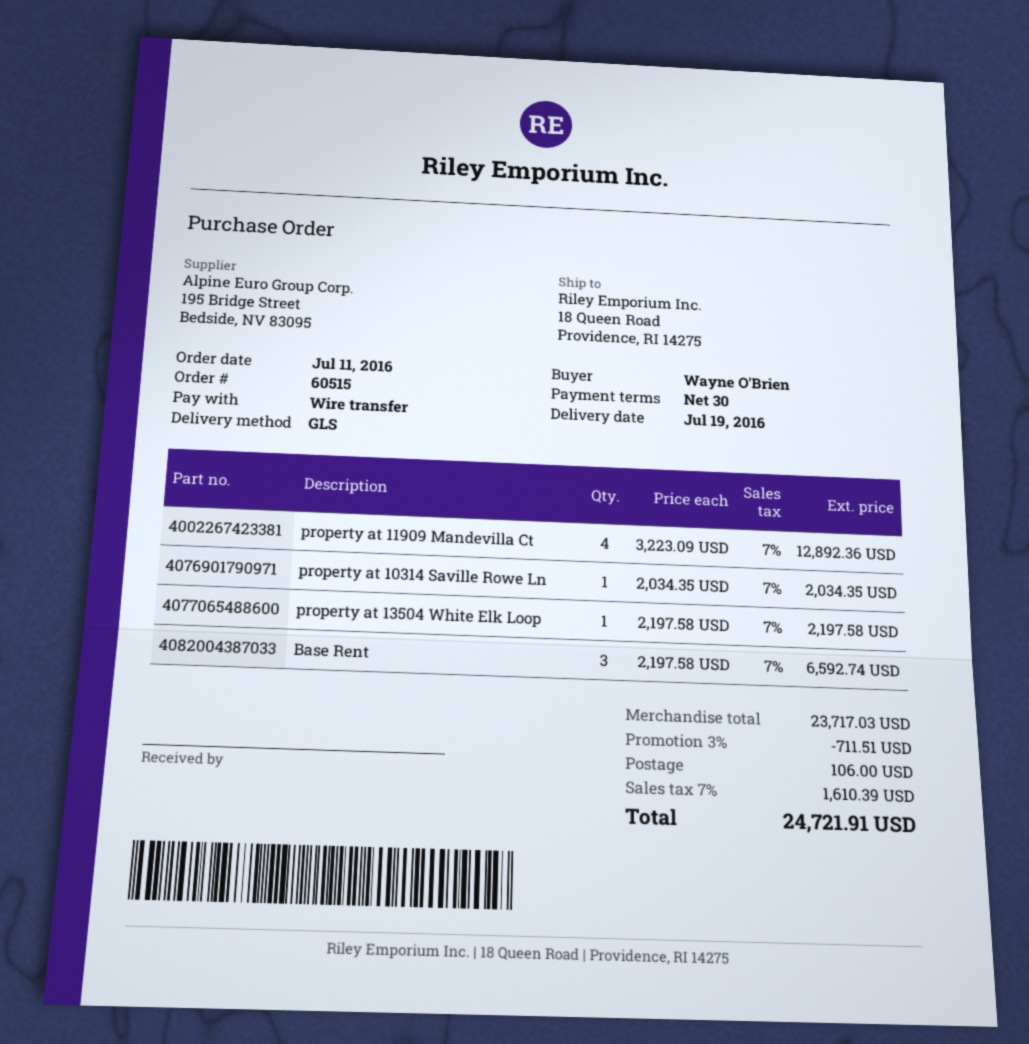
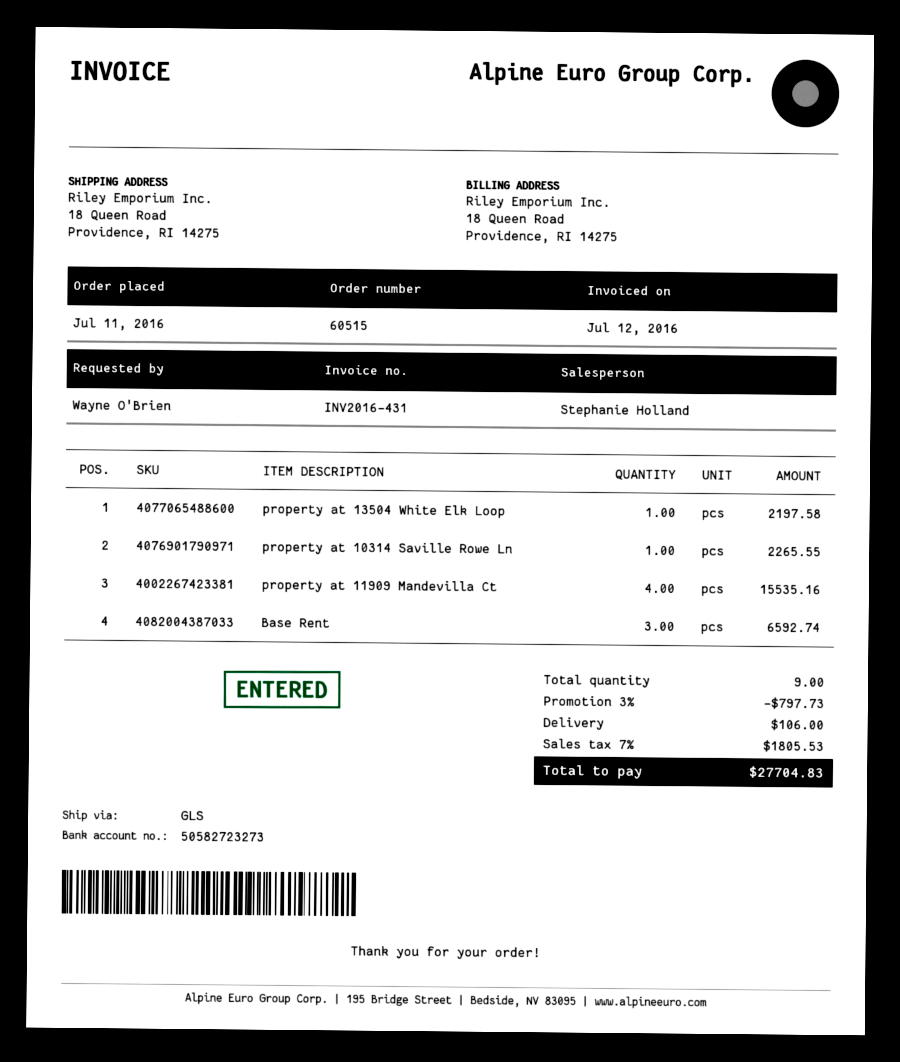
property at 11909 Mandevilla Ct: 4 for 12892.36 -> 4 for 15535.16
property at 10314 Saville Rowe Ln: 1 for 2034.35 -> 1 for 2265.55
discount: 3% = 711.51 -> 3% = 797.73
tax: 7% = 1610.39 -> 7% = 1805.53
total: 24721.91 -> 27704.83

